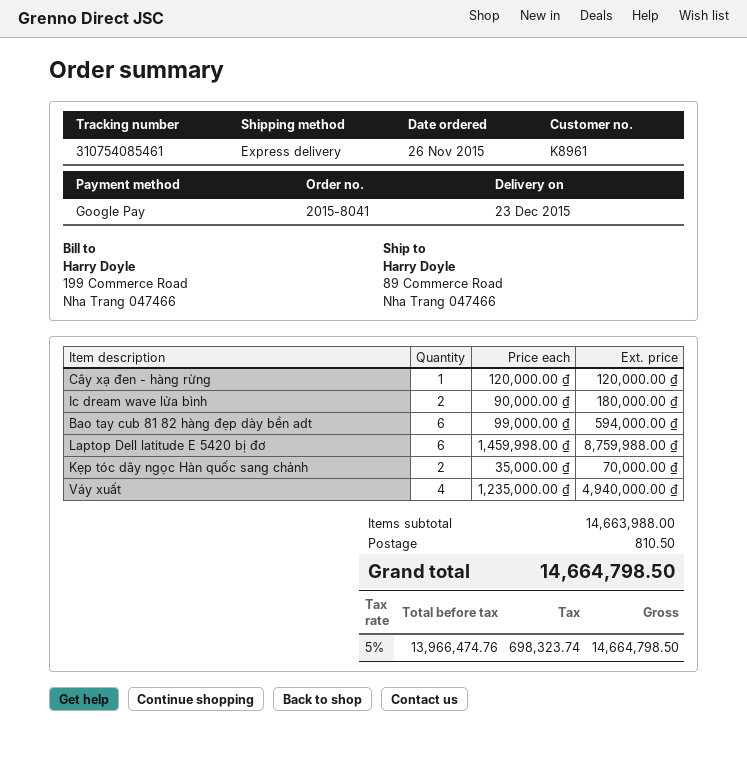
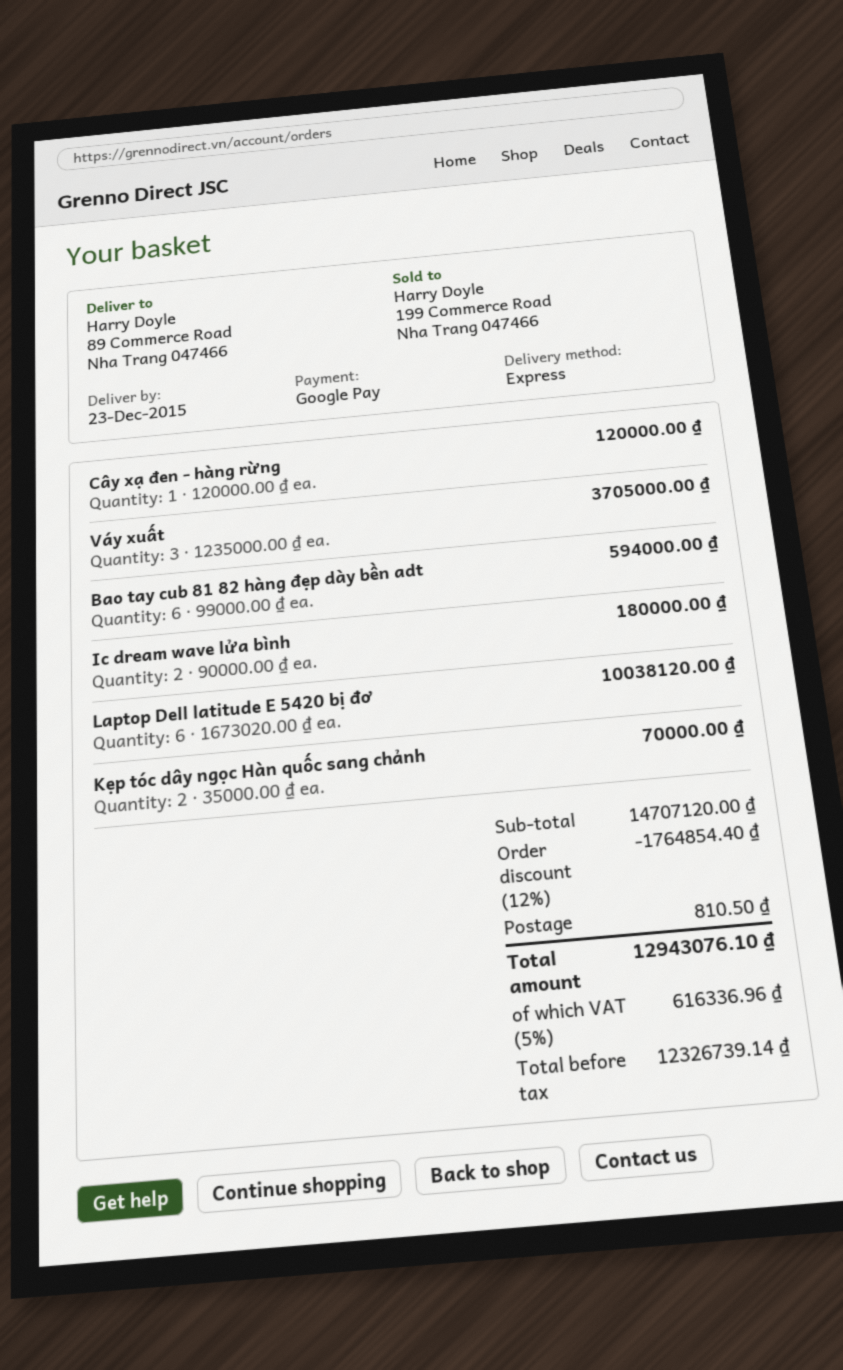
Laptop Dell latitude E 5420 bị đơ: 6 x 1459998.00 = 8759988.00 -> 6 x 1673020.00 = 10038120.00
Váy xuất: 4 x 1235000.00 = 4940000.00 -> 3 x 1235000.00 = 3705000.00
subtotal: 14663988.00 -> 14707120.00
discount: none -> 12% = 1764854.40
net: 13966474.76 -> 12326739.14
tax: 5% = 698323.74 -> 5% = 616336.96
total: 14664798.50 -> 12943076.10

